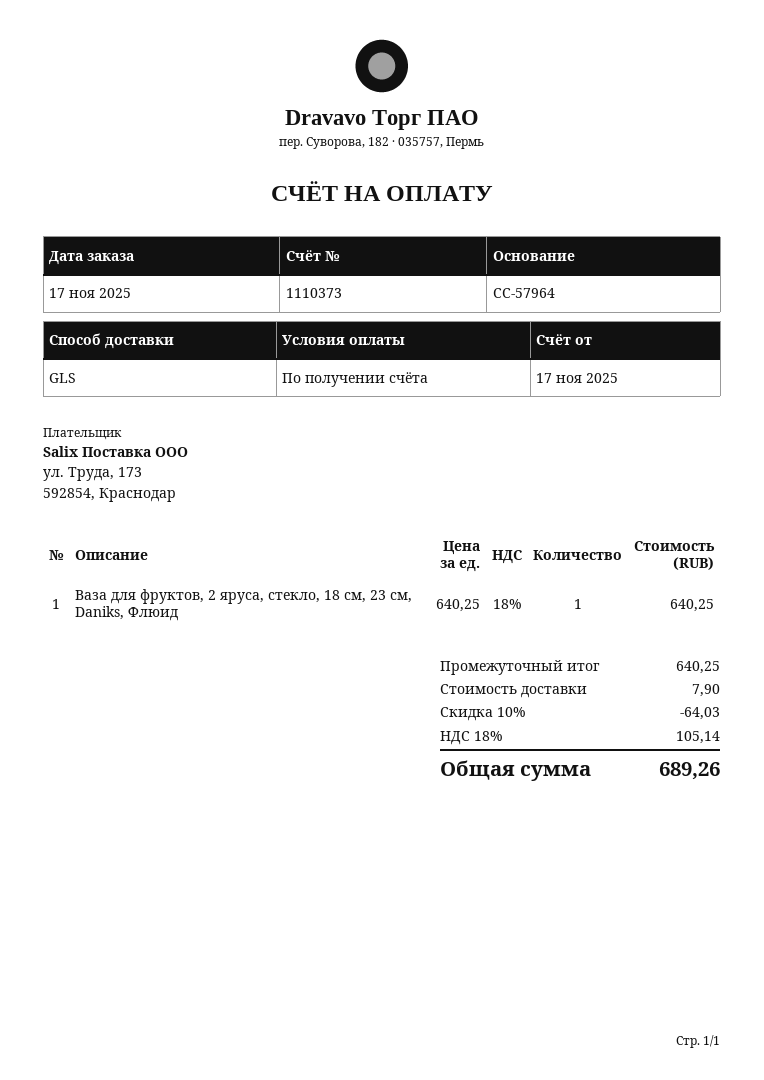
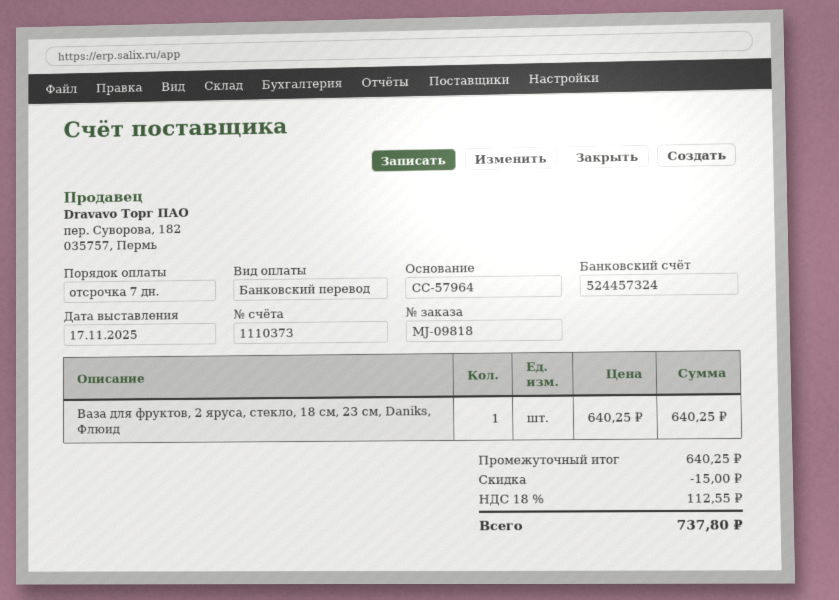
payment terms: on receipt -> 7 days
discount: 64.03 -> 15.00
shipping: 7.90 -> none
tax: 18% = 105.14 -> 18% = 112.55
total: 689.26 -> 737.80

